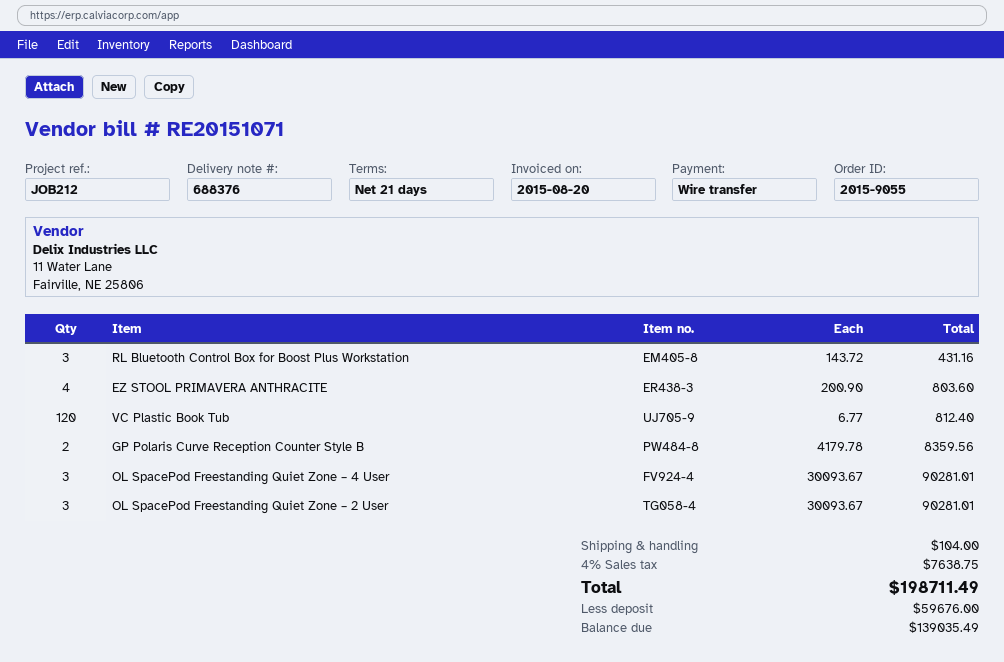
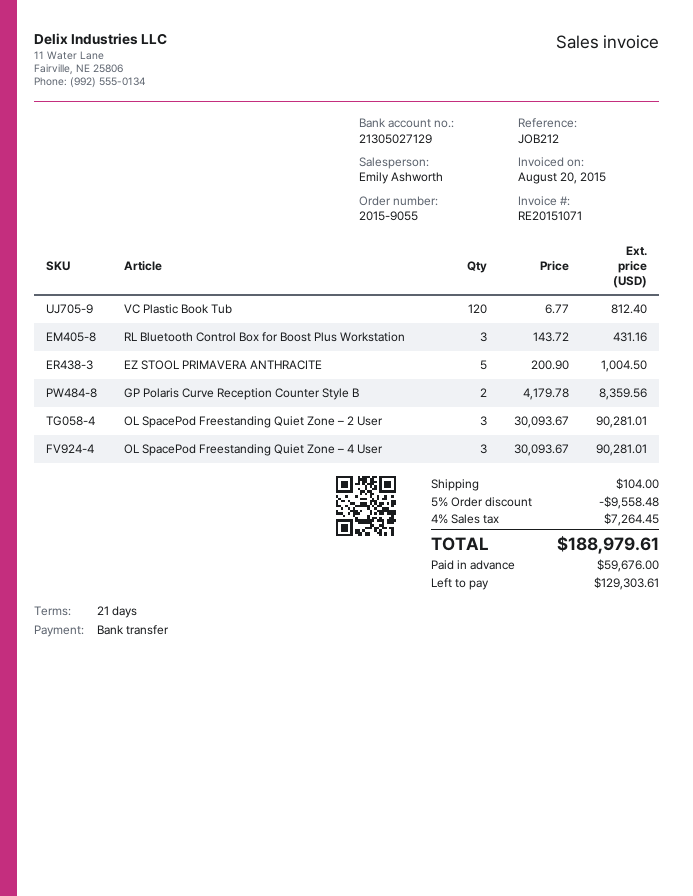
EZ STOOL PRIMAVERA ANTHRACITE: 4 x 200.90 = 803.60 -> 5 x 200.90 = 1004.50
discount: none -> 5% = 9558.48
tax: 4% = 7638.75 -> 4% = 7264.45
total: 198711.49 -> 188979.61
balance: 139035.49 -> 129303.61

